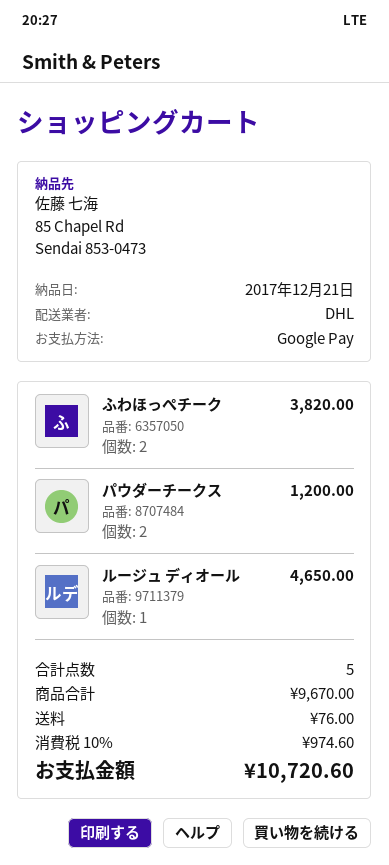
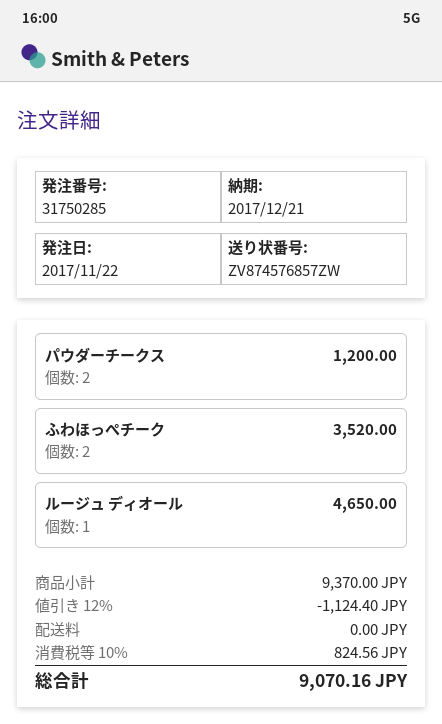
ふわほっぺチーク: 2 for 3820.00 -> 2 for 3520.00
subtotal: 9670.00 -> 9370.00
discount: none -> 12% = 1124.40
shipping: 76.00 -> 0.00
tax: 10% = 974.60 -> 10% = 824.56
total: 10720.60 -> 9070.16

